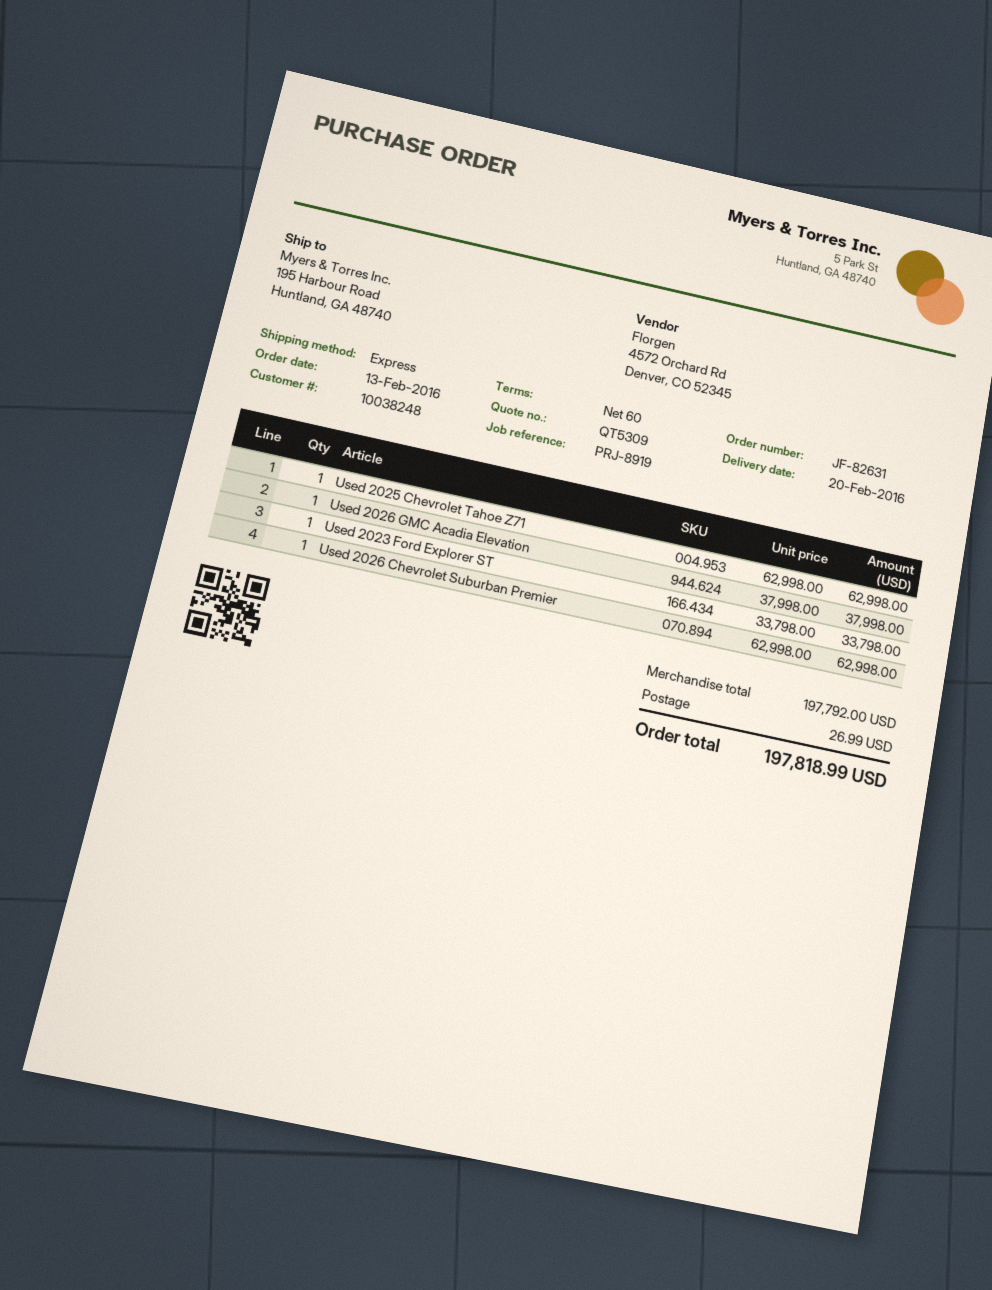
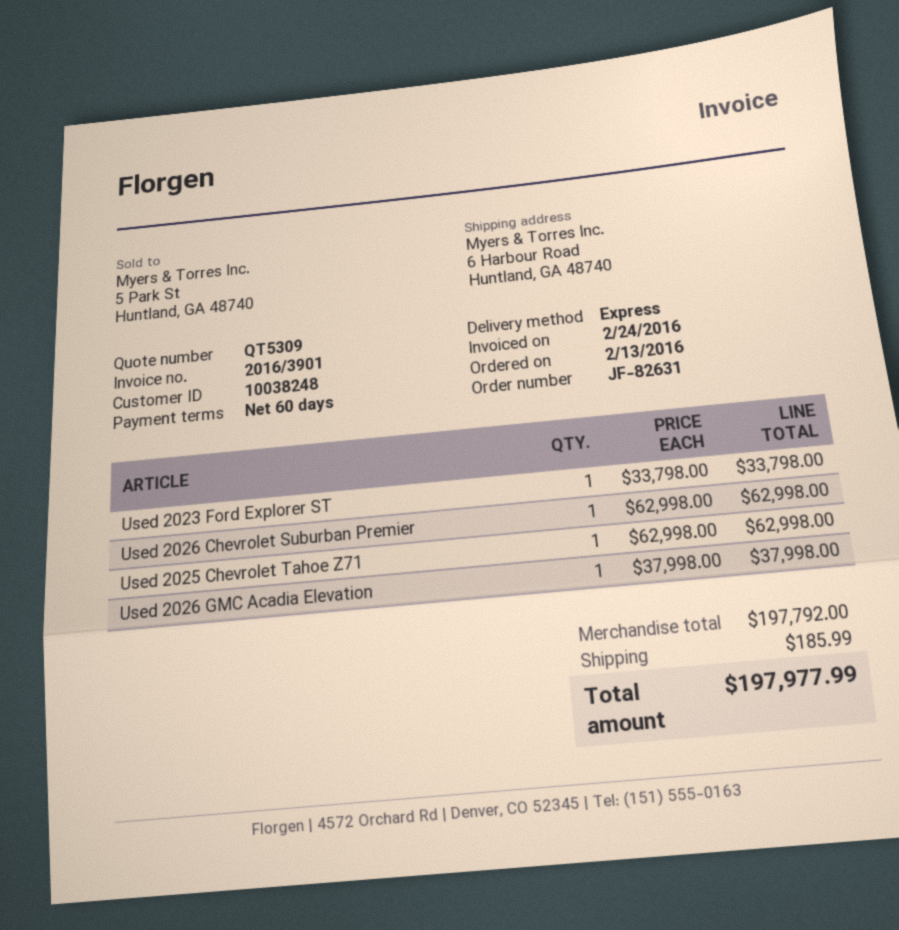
ship to: 195 Harbour Road, Huntland, GA 48740 -> 6 Harbour Road, Huntland, GA 48740
shipping: 26.99 -> 185.99
total: 197818.99 -> 197977.99

